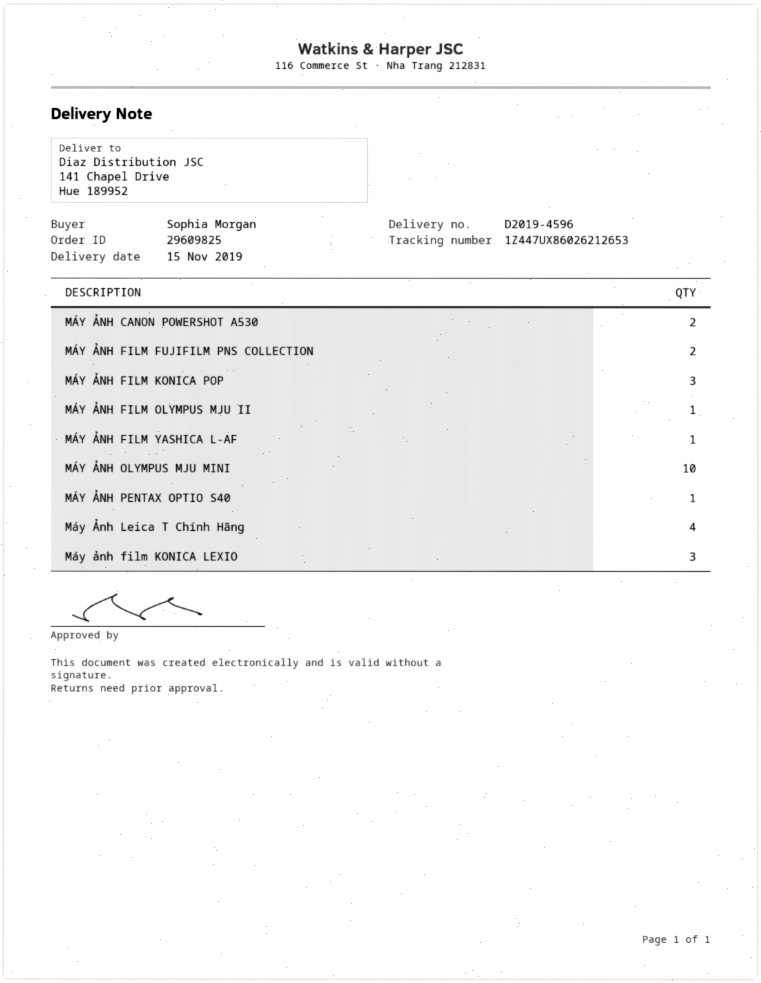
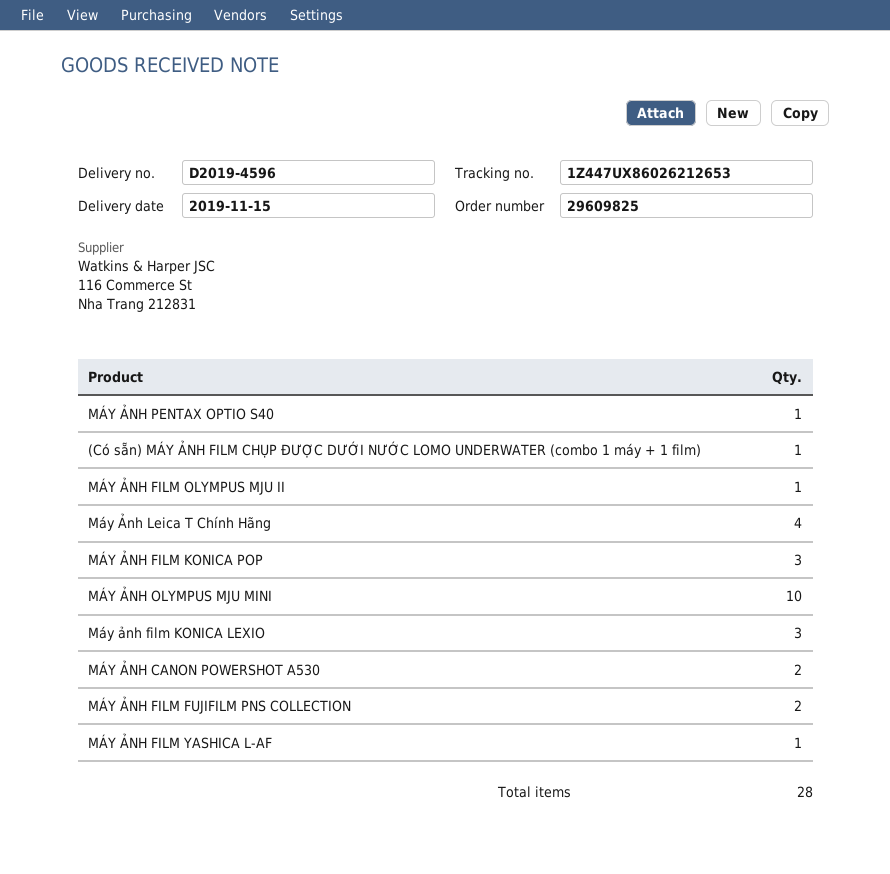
(Có sẵn) MÁY ẢNH FILM CHỤP ĐƯỢC DƯỚI NƯỚC LOMO UNDERWATER (combo 1 máy + 1 film): none -> 1

